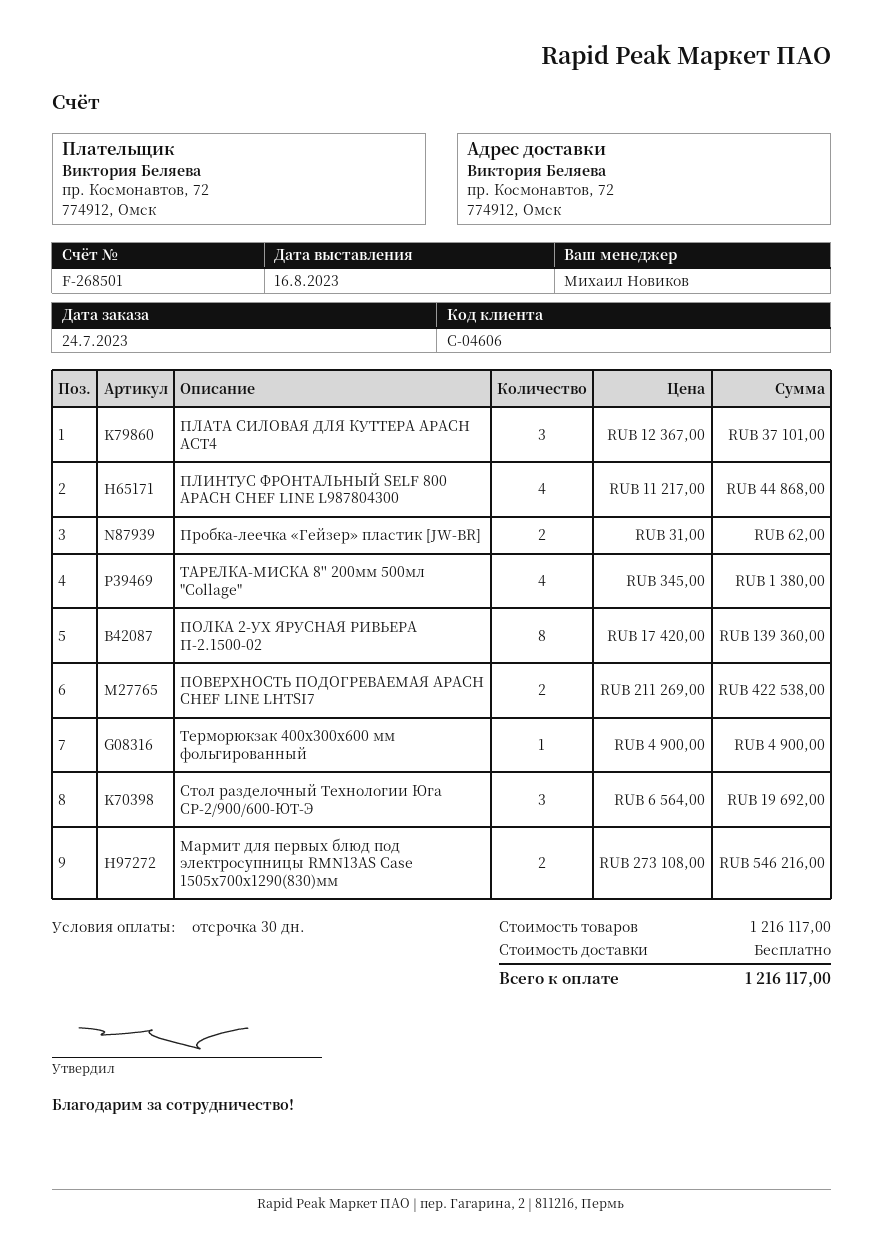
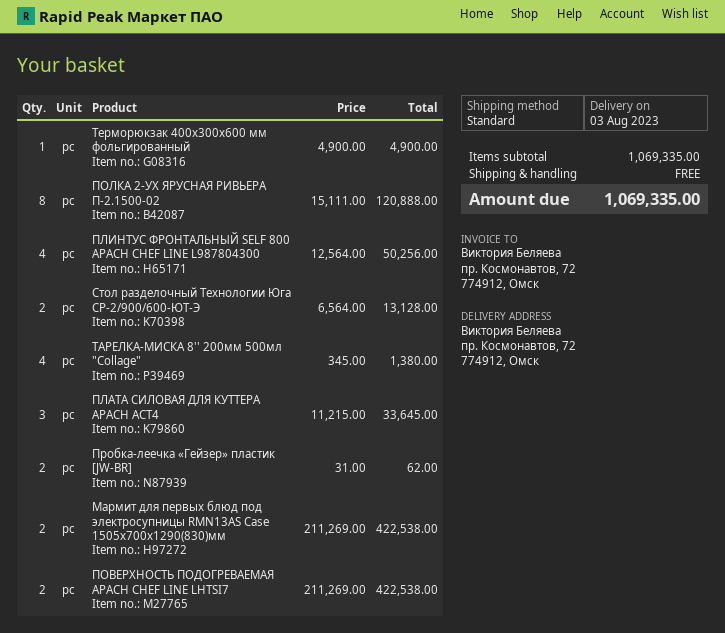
ПЛАТА СИЛОВАЯ ДЛЯ КУТТЕРА APACH ACT4: 3 x 12367.00 = 37101.00 -> 3 x 11215.00 = 33645.00
ПЛИНТУС ФРОНТАЛЬНЫЙ SELF 800 APACH CHEF LINE L987804300: 4 x 11217.00 = 44868.00 -> 4 x 12564.00 = 50256.00
ПОЛКА 2-УХ ЯРУСНАЯ РИВЬЕРА П-2.1500-02: 8 x 17420.00 = 139360.00 -> 8 x 15111.00 = 120888.00
Стол разделочный Технологии Юга СР-2/900/600-ЮТ-Э: 3 x 6564.00 = 19692.00 -> 2 x 6564.00 = 13128.00
Мармит для первых блюд под электросупницы RMN13AS Case 1505x700x1290(830)мм: 2 x 273108.00 = 546216.00 -> 2 x 211269.00 = 422538.00
subtotal: 1216117.00 -> 1069335.00
total: 1216117.00 -> 1069335.00

